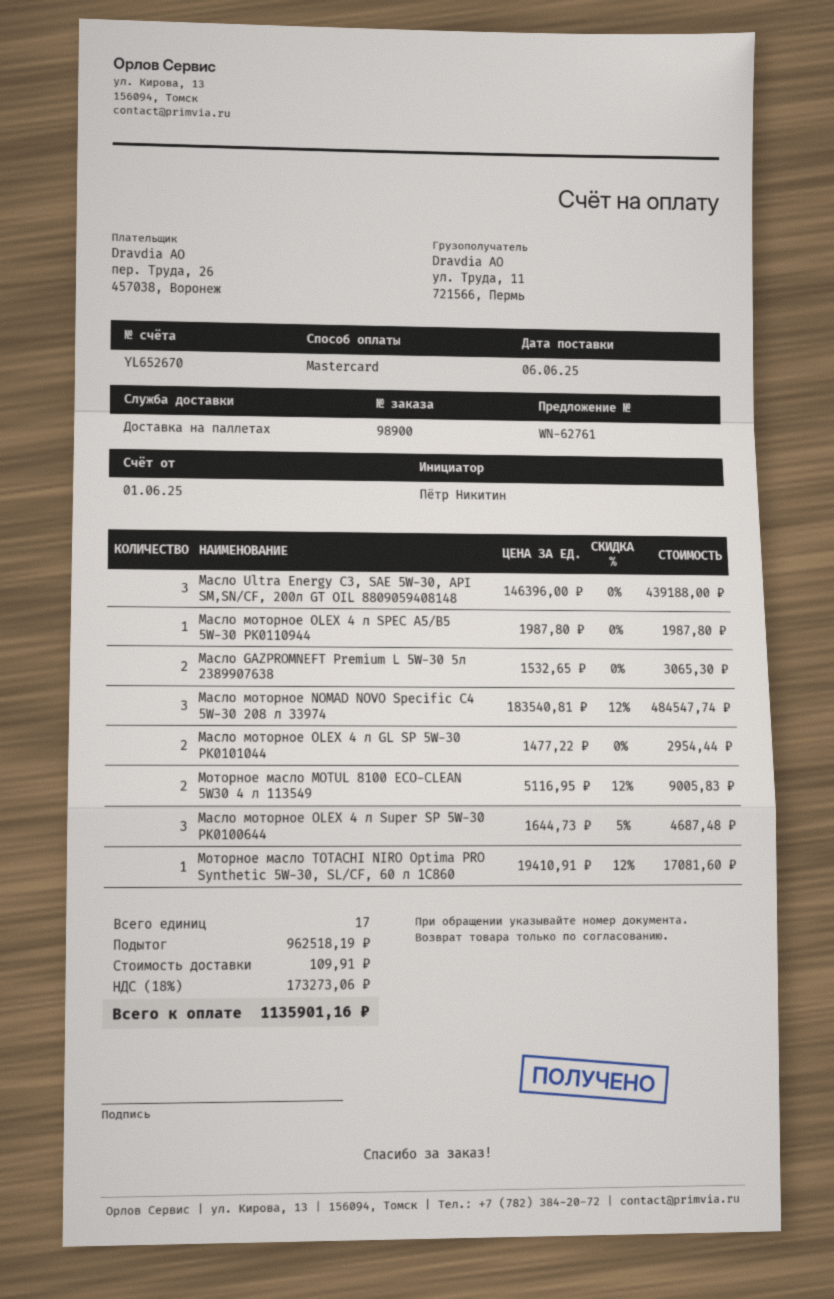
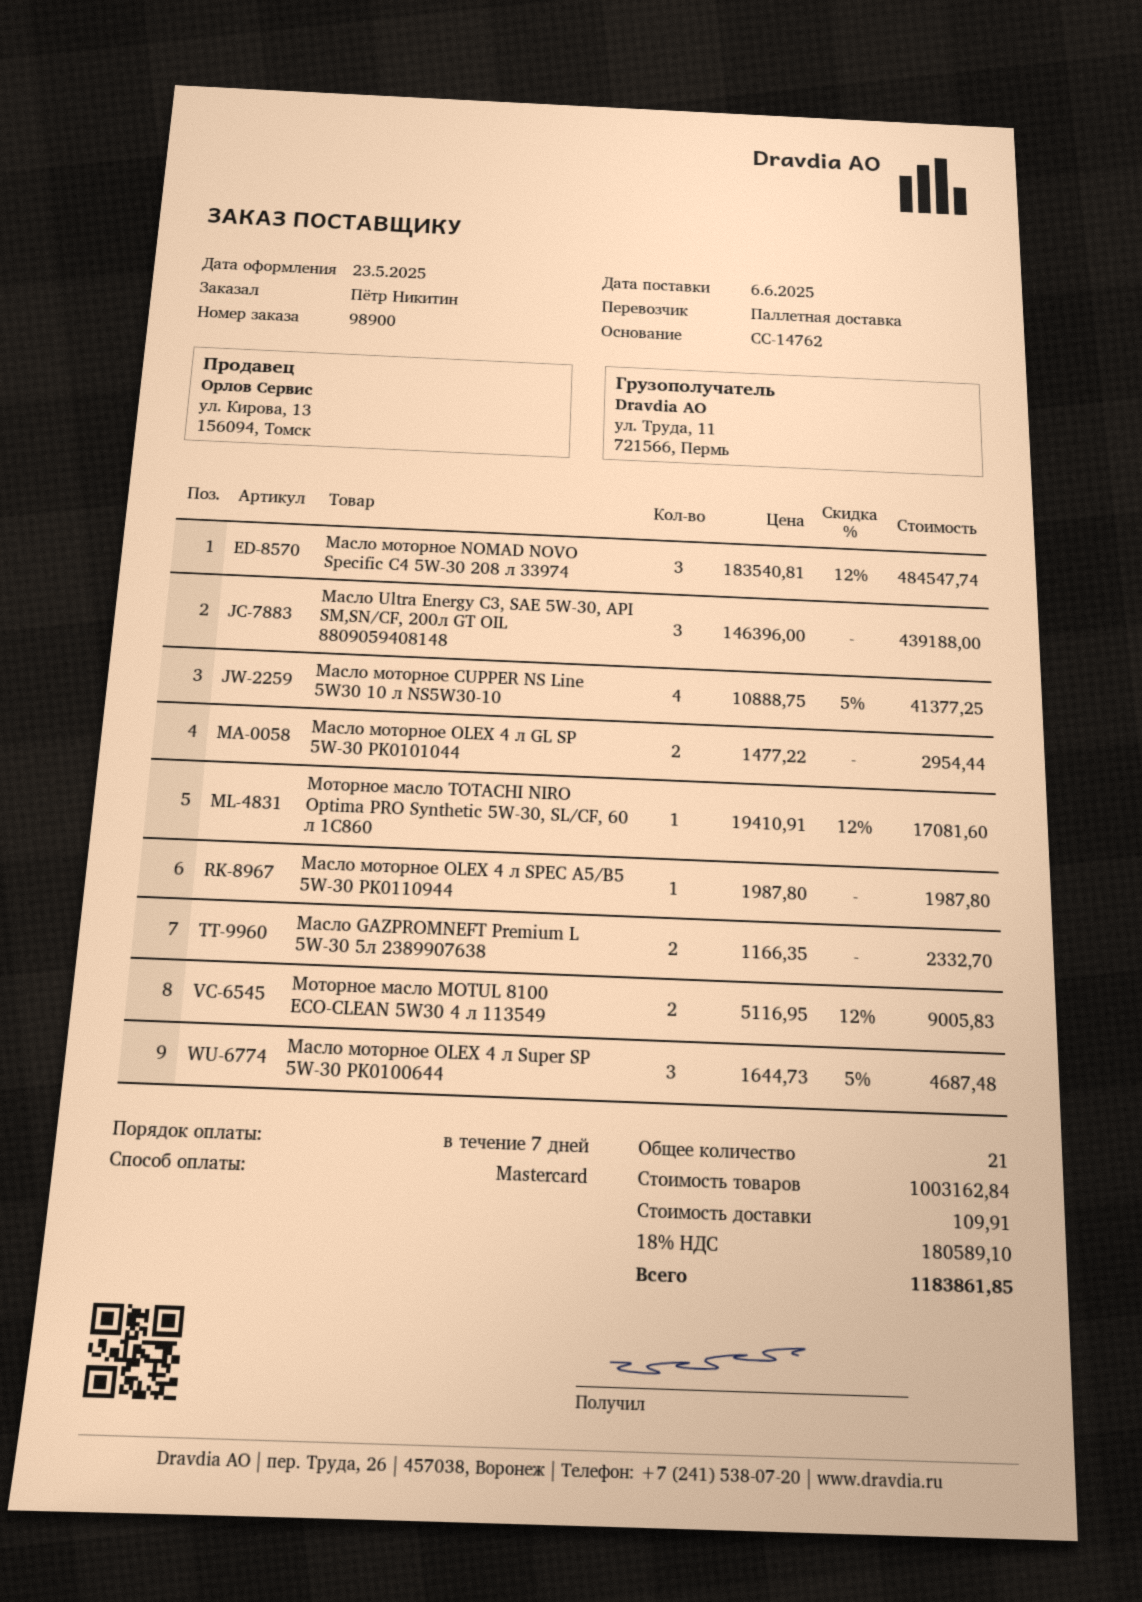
Масло GAZPROMNEFT Premium L 5W-30 5л 2389907638: 2 x 1532.65 = 3065.30 -> 2 x 1166.35 = 2332.70
Масло моторное CUPPER NS Line 5W30 10 л NS5W30-10: none -> 4 x 10888.75 - 5% = 41377.25
total quantity: 17 -> 21
subtotal: 962518.19 -> 1003162.84
tax: 18% = 173273.06 -> 18% = 180589.10
total: 1135901.16 -> 1183861.85

